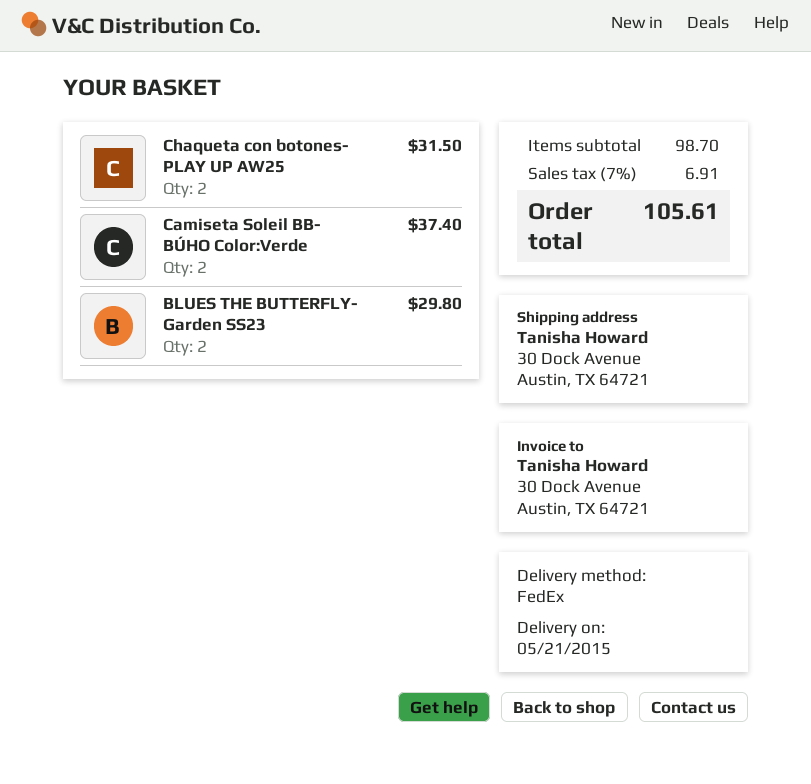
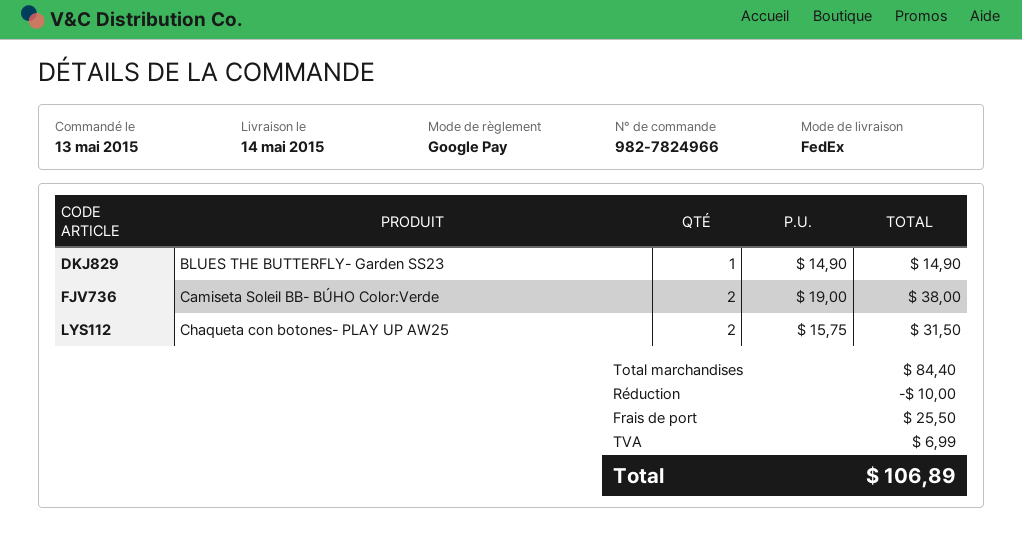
delivery date: 2015-05-21 -> 2015-05-14
Camiseta Soleil BB- BÚHO Color:Verde: 2 for 37.40 -> 2 for 38.00
BLUES THE BUTTERFLY- Garden SS23: 2 for 29.80 -> 1 for 14.90
subtotal: 98.70 -> 84.40
discount: none -> 10.00
shipping: none -> 25.50
tax: 6.91 -> 6.99
total: 105.61 -> 106.89

